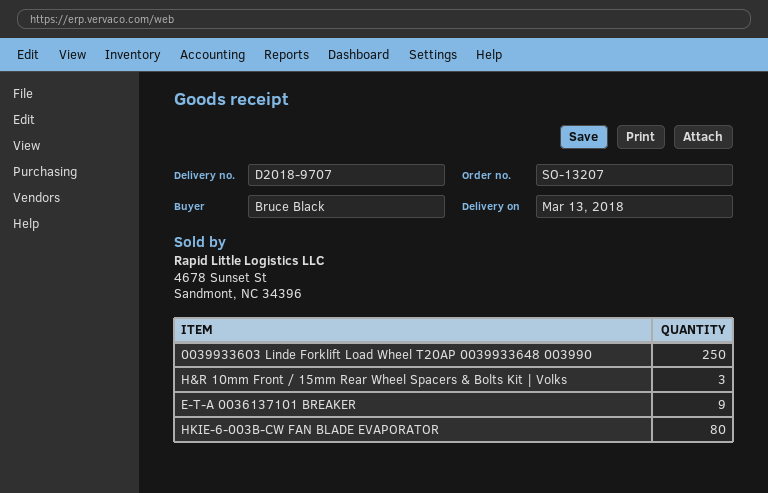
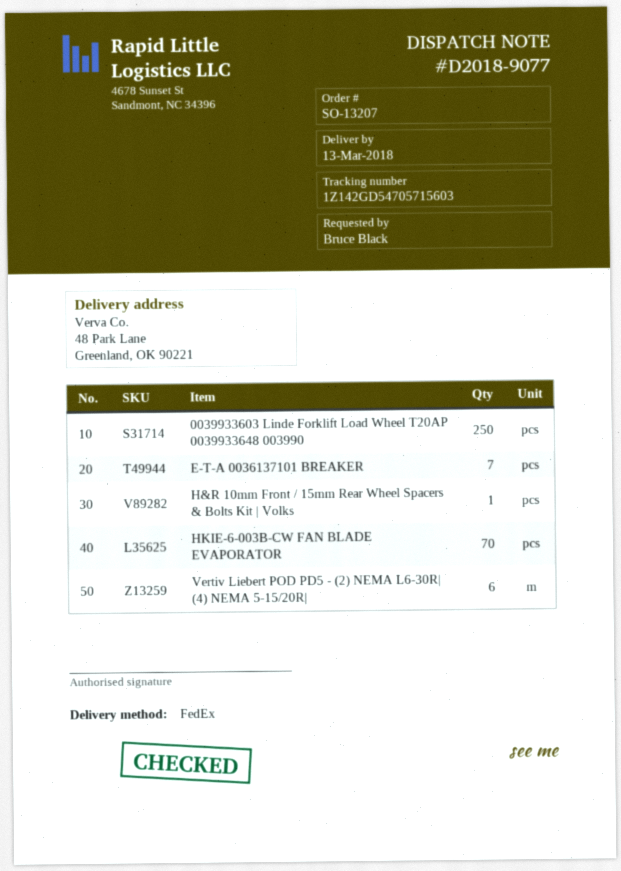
delivery note number: D2018-9707 -> D2018-9077
H&R 10mm Front / 15mm Rear Wheel Spacers & Bolts Kit | Volks: 3 -> 1
E-T-A 0036137101 BREAKER: 9 -> 7
HKIE-6-003B-CW FAN BLADE EVAPORATOR: 80 -> 70
Vertiv Liebert POD PD5 - (2) NEMA L6-30R| (4) NEMA 5-15/20R|: none -> 6

